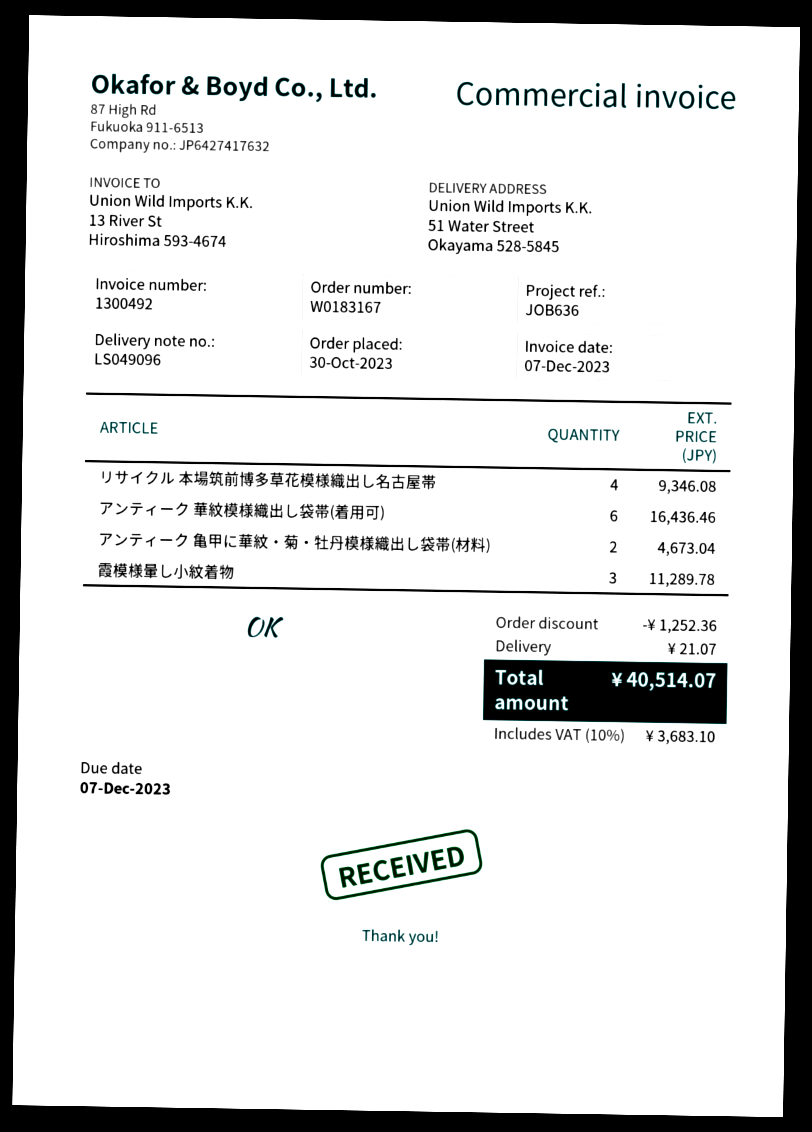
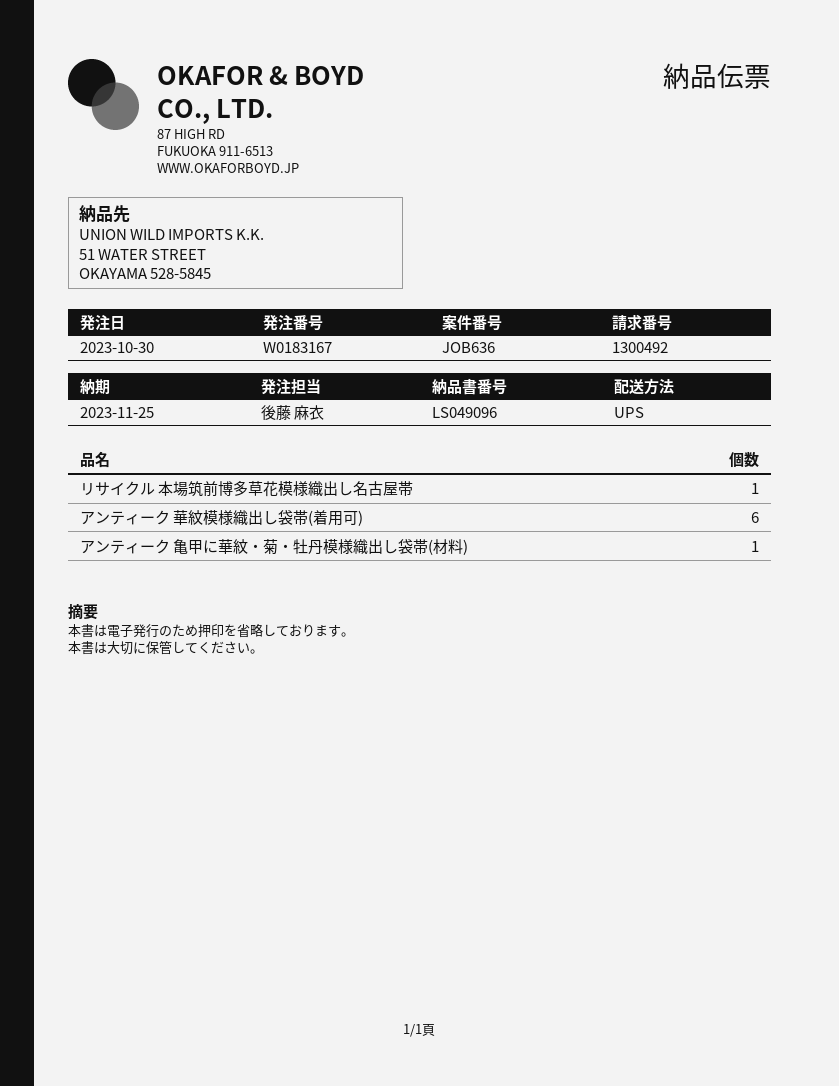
リサイクル 本場筑前博多草花模様織出し名古屋帯: 4 -> 1
アンティーク 亀甲に華紋・菊・牡丹模様織出し袋帯(材料): 2 -> 1
霞模様暈し小紋着物: 3 -> none

